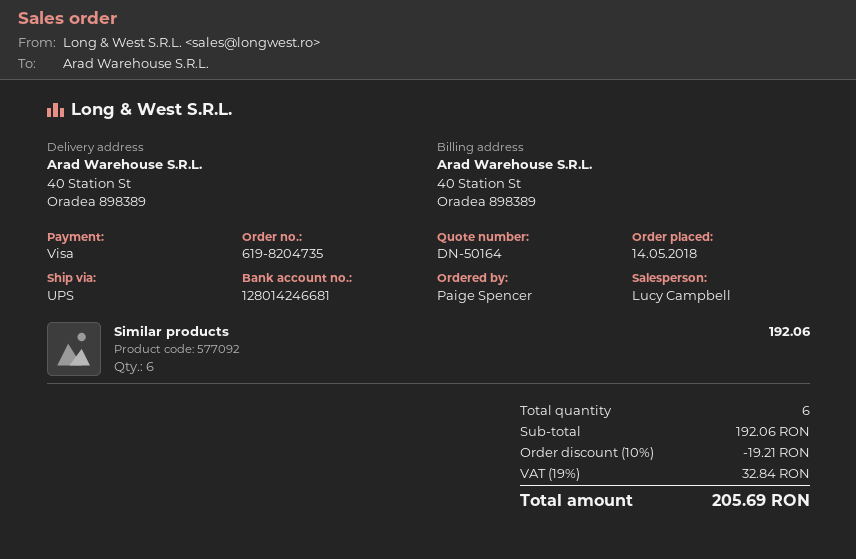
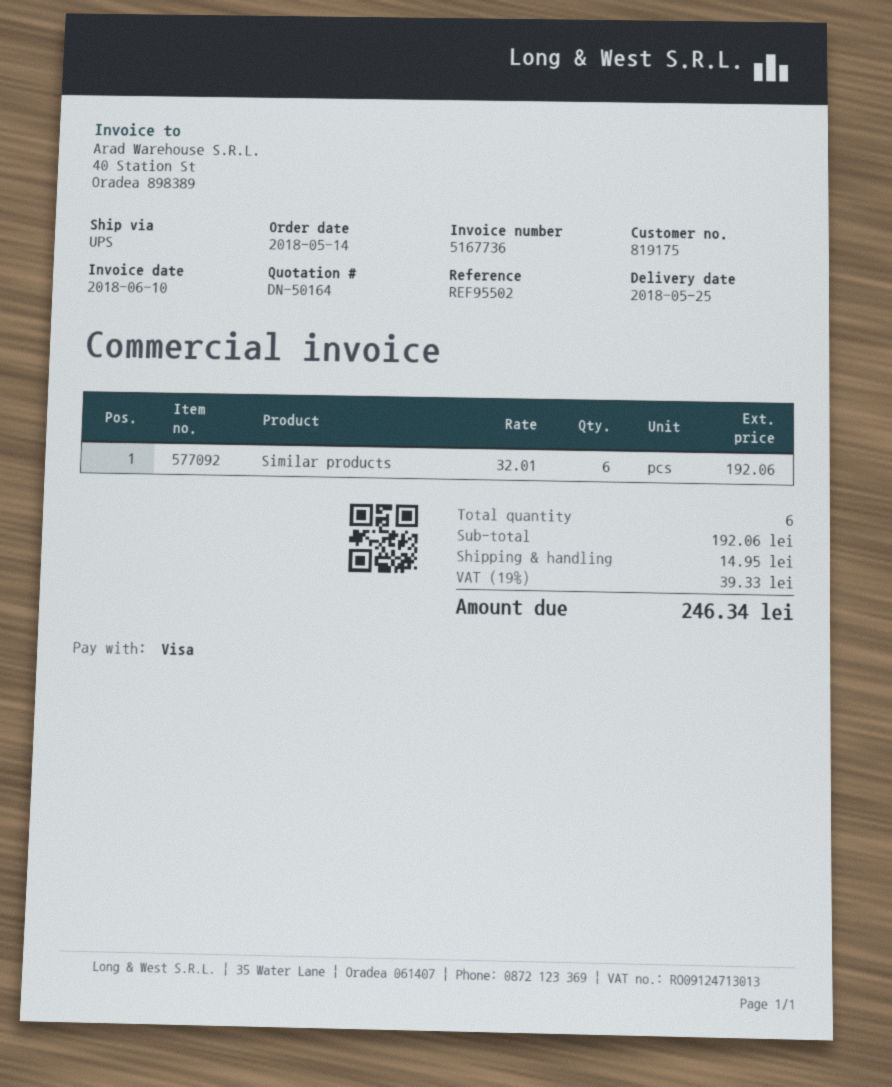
discount: 10% = 19.21 -> none
shipping: none -> 14.95
tax: 19% = 32.84 -> 19% = 39.33
total: 205.69 -> 246.34

